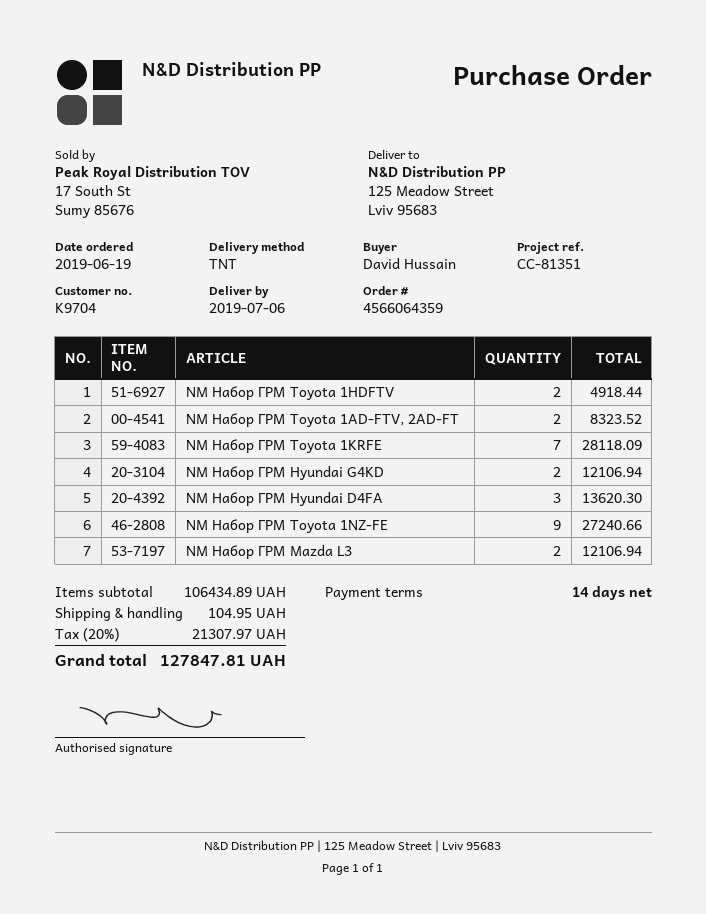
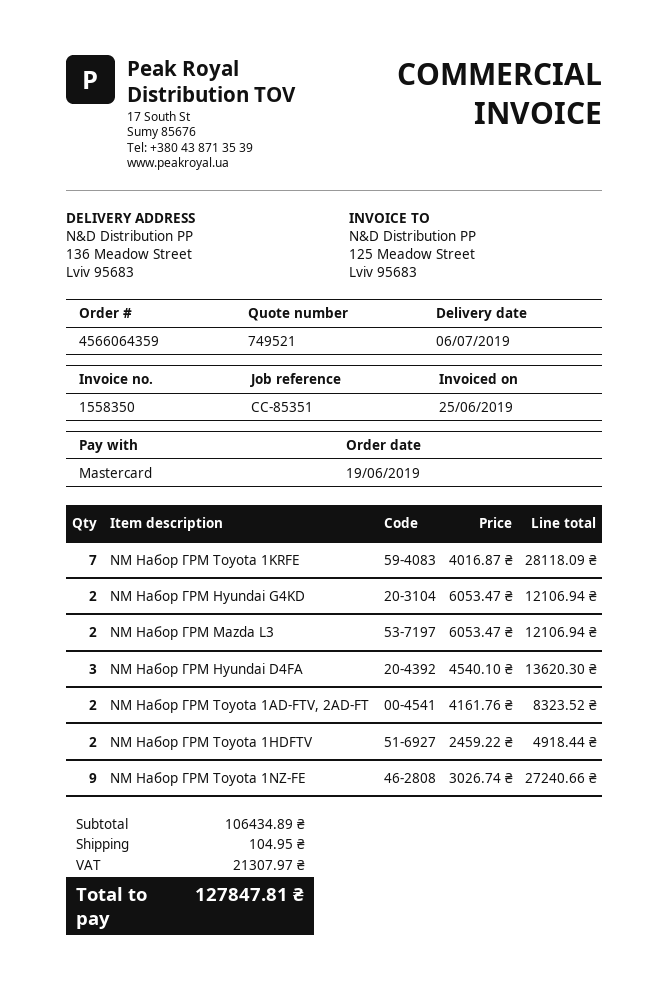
reference: CC-81351 -> CC-85351
ship to: 125 Meadow Street, Lviv 95683 -> 136 Meadow Street, Lviv 95683

